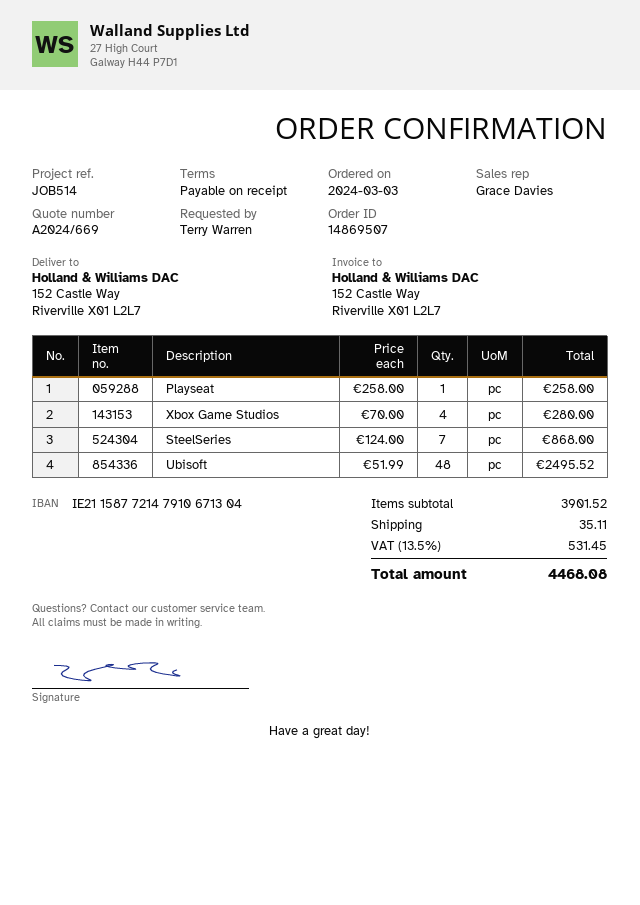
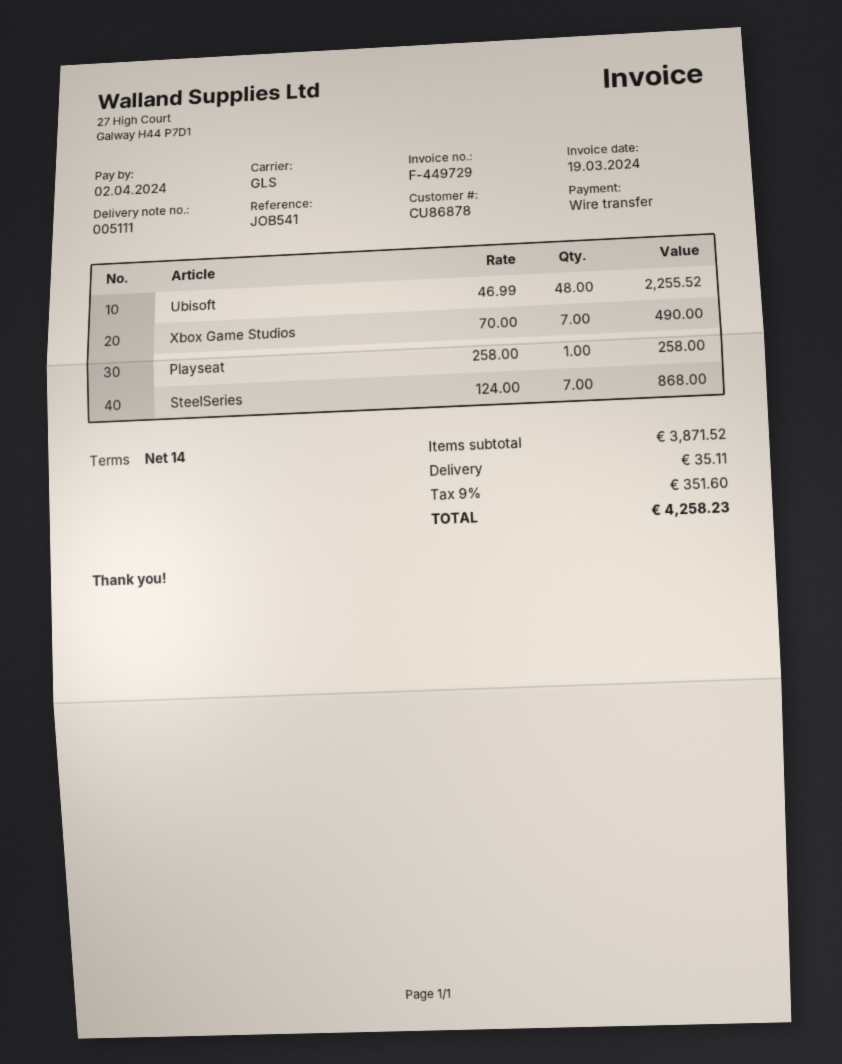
payment terms: on receipt -> 14 days
reference: JOB514 -> JOB541
Xbox Game Studios: 4 x 70.00 = 280.00 -> 7 x 70.00 = 490.00
Ubisoft: 48 x 51.99 = 2495.52 -> 48 x 46.99 = 2255.52
subtotal: 3901.52 -> 3871.52
tax: 13.5% = 531.45 -> 9% = 351.60
total: 4468.08 -> 4258.23

